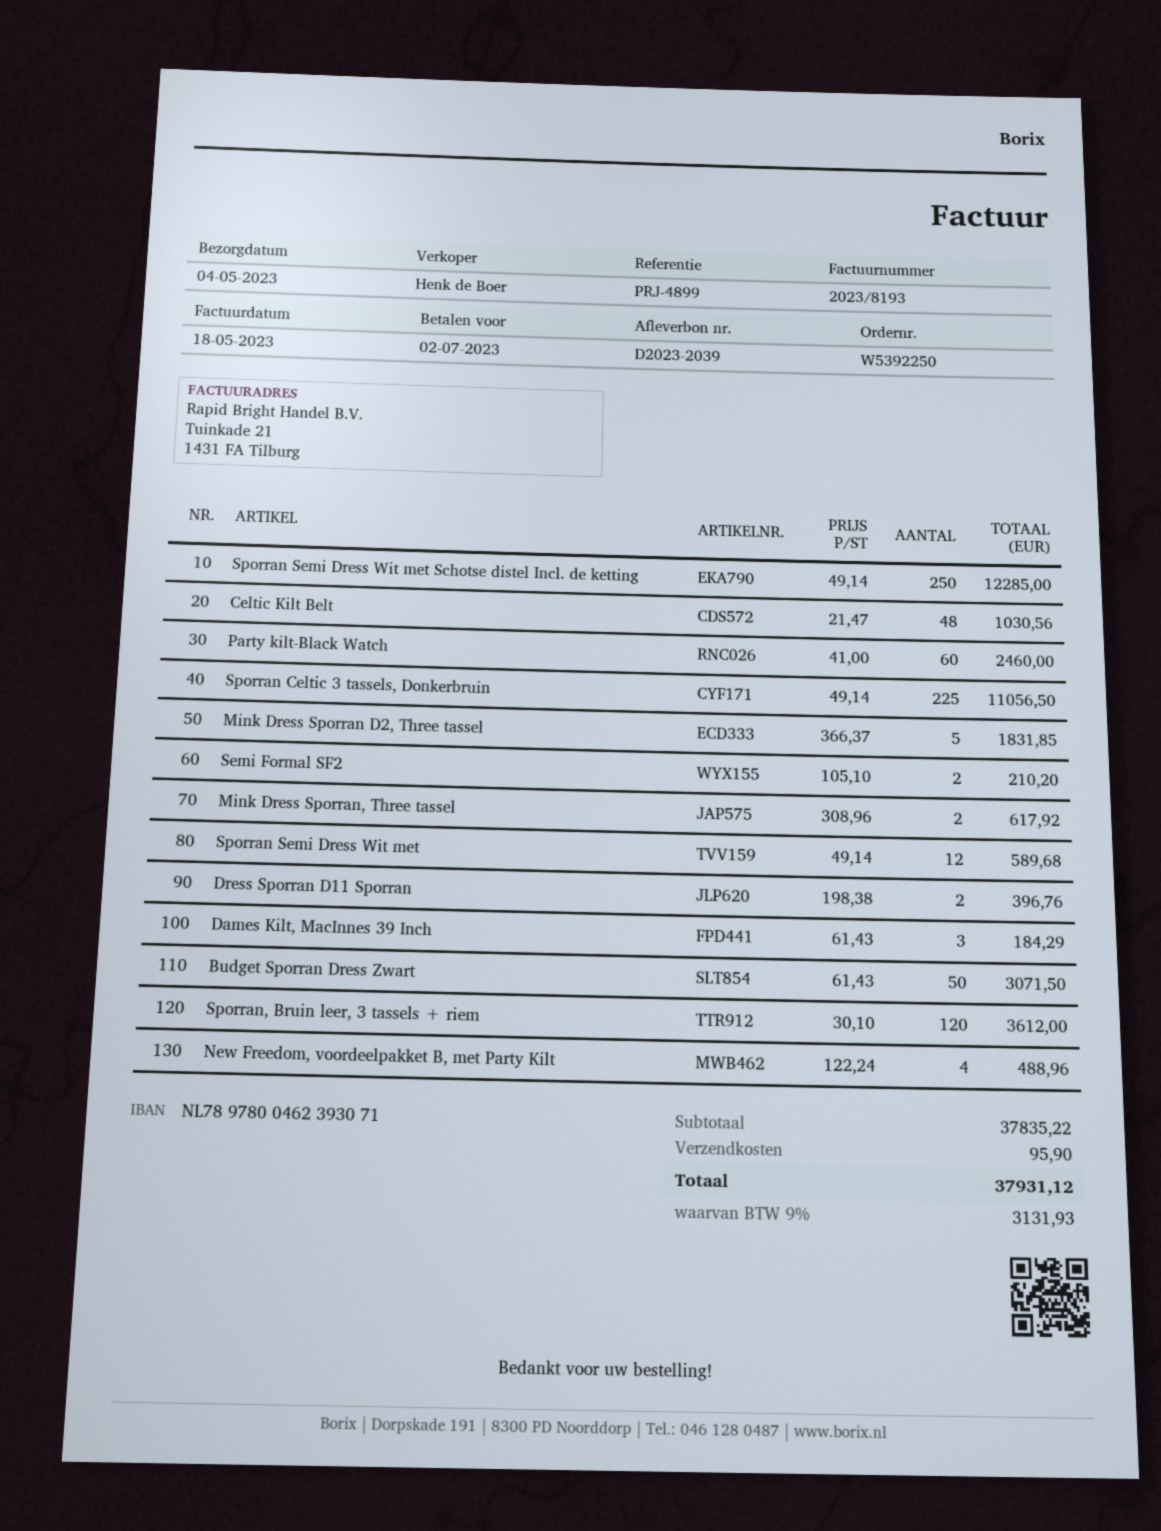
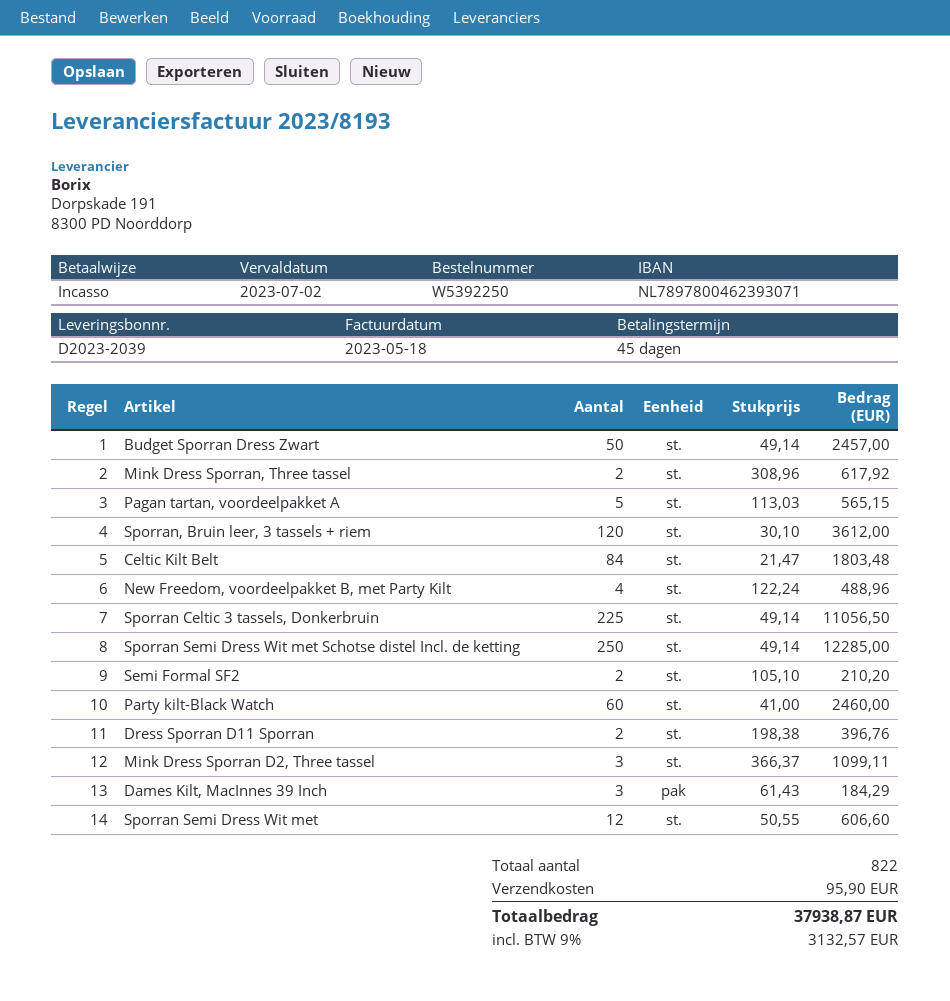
Celtic Kilt Belt: 48 x 21.47 = 1030.56 -> 84 x 21.47 = 1803.48
Mink Dress Sporran D2, Three tassel: 5 x 366.37 = 1831.85 -> 3 x 366.37 = 1099.11
Sporran Semi Dress Wit met: 12 x 49.14 = 589.68 -> 12 x 50.55 = 606.60
Budget Sporran Dress Zwart: 50 x 61.43 = 3071.50 -> 50 x 49.14 = 2457.00
Pagan tartan, voordeelpakket A: none -> 5 x 113.03 = 565.15
tax: 9% = 3131.93 -> 9% = 3132.57
total: 37931.12 -> 37938.87

